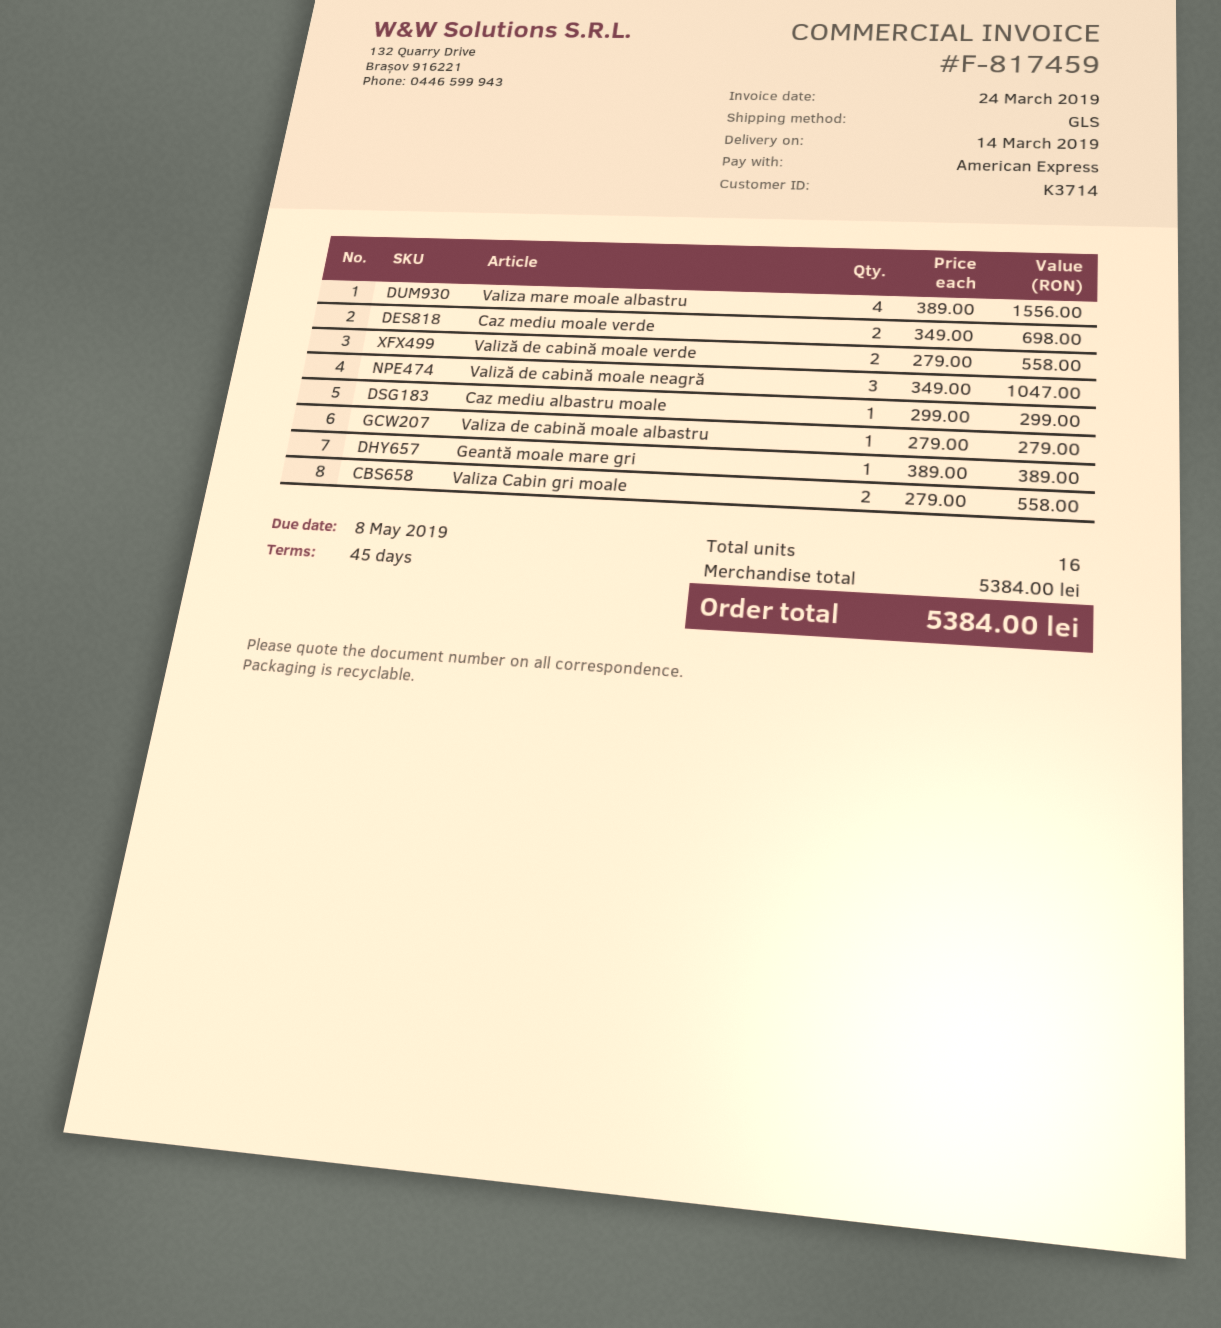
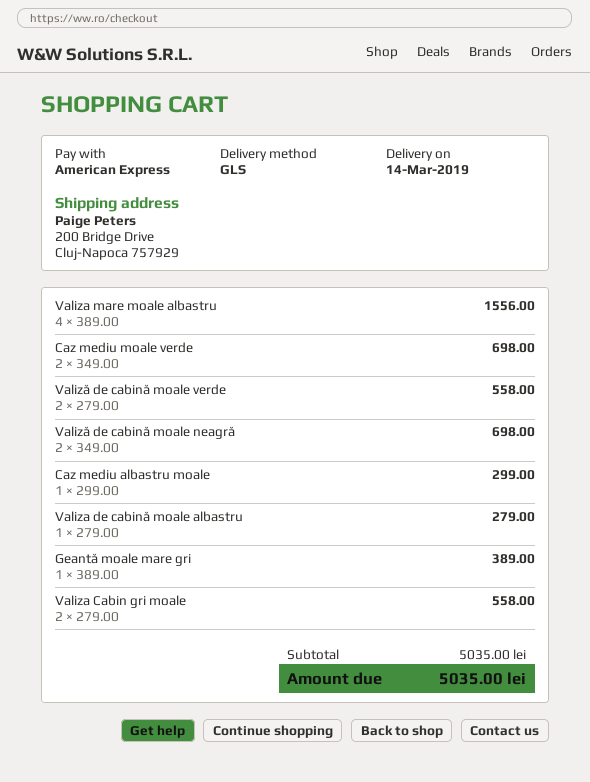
Valiză de cabină moale neagră: 3 x 349.00 = 1047.00 -> 2 x 349.00 = 698.00
subtotal: 5384.00 -> 5035.00
total: 5384.00 -> 5035.00

